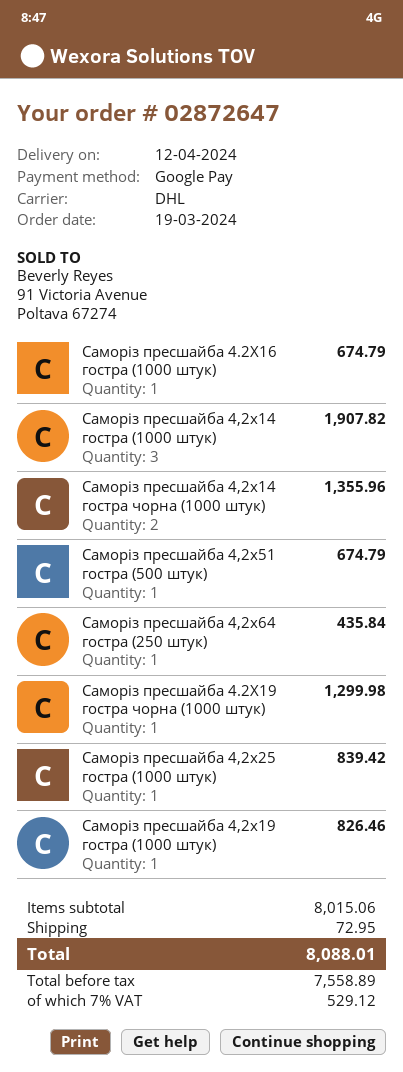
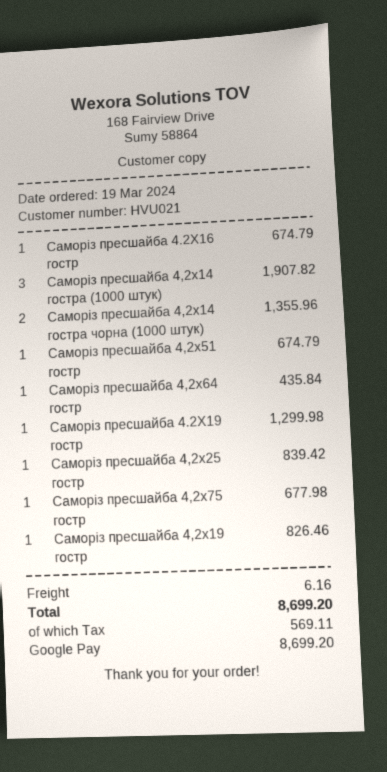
Саморіз пресшайба 4,2х75 гостр: none -> 1 for 677.98
shipping: 72.95 -> 6.16
tax: 529.12 -> 569.11
total: 8088.01 -> 8699.20

